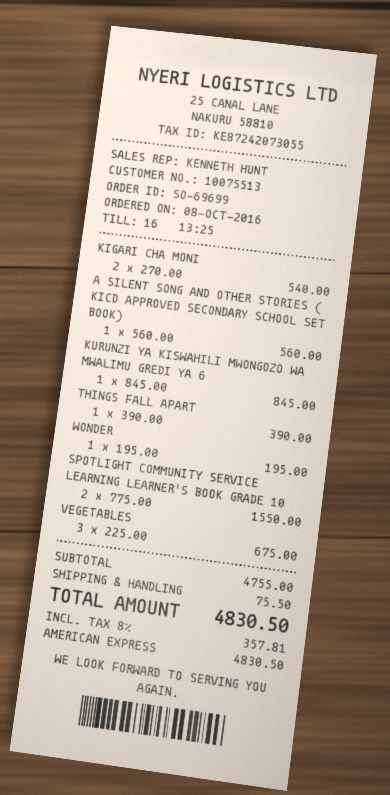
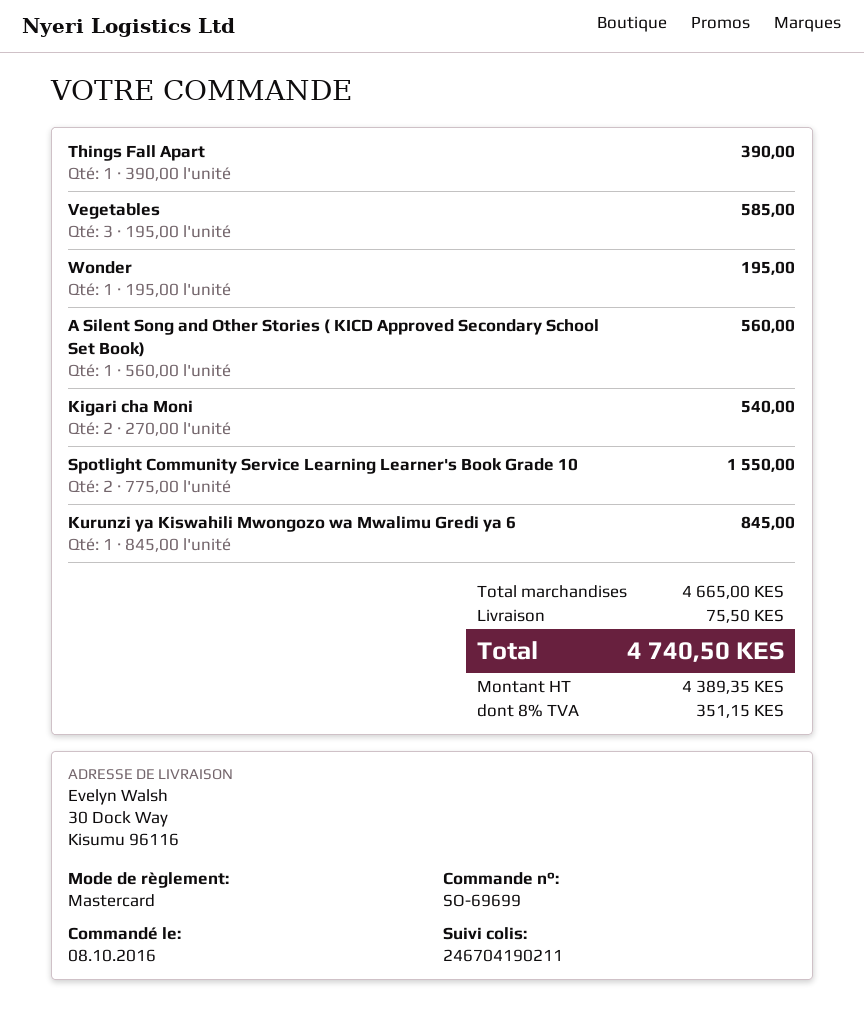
payment method: American Express -> Mastercard
VEGETABLES: 3 x 225.00 = 675.00 -> 3 x 195.00 = 585.00
subtotal: 4755.00 -> 4665.00
tax: 8% = 357.81 -> 8% = 351.15
total: 4830.50 -> 4740.50

